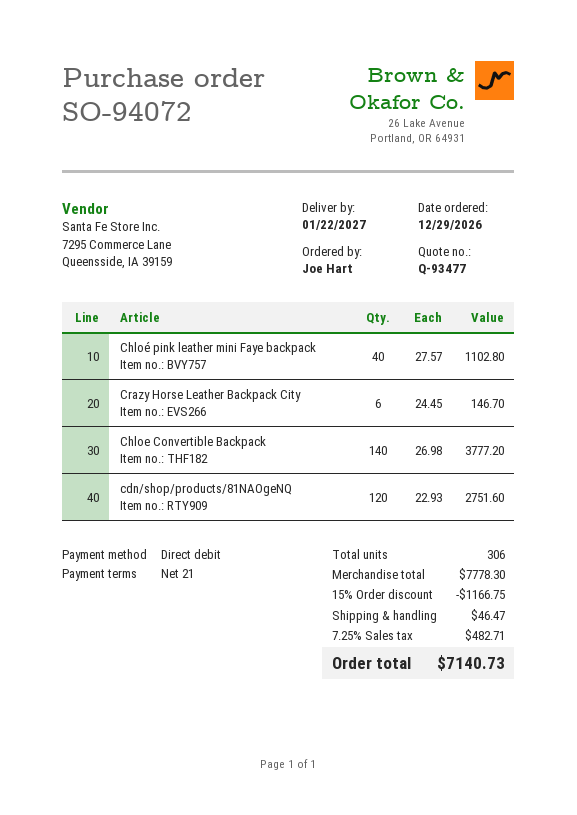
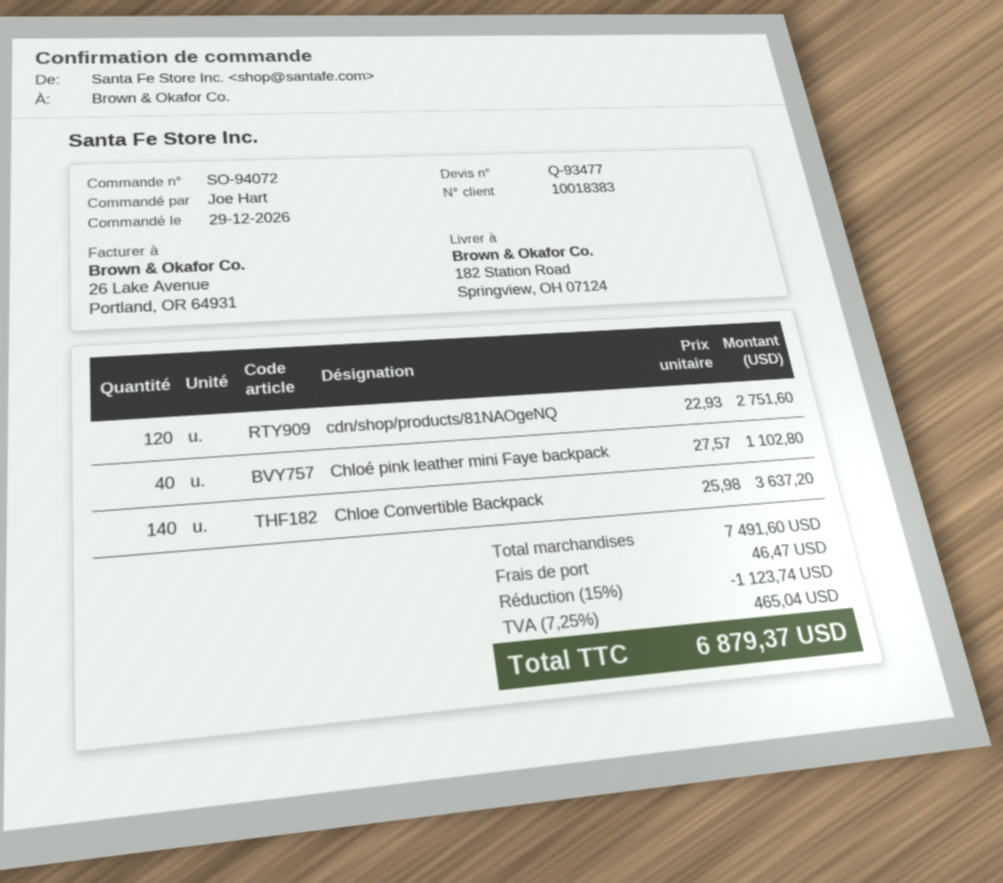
Crazy Horse Leather Backpack City: 6 x 24.45 = 146.70 -> none
Chloe Convertible Backpack: 140 x 26.98 = 3777.20 -> 140 x 25.98 = 3637.20
subtotal: 7778.30 -> 7491.60
discount: 15% = 1166.75 -> 15% = 1123.74
tax: 7.25% = 482.71 -> 7.25% = 465.04
total: 7140.73 -> 6879.37

